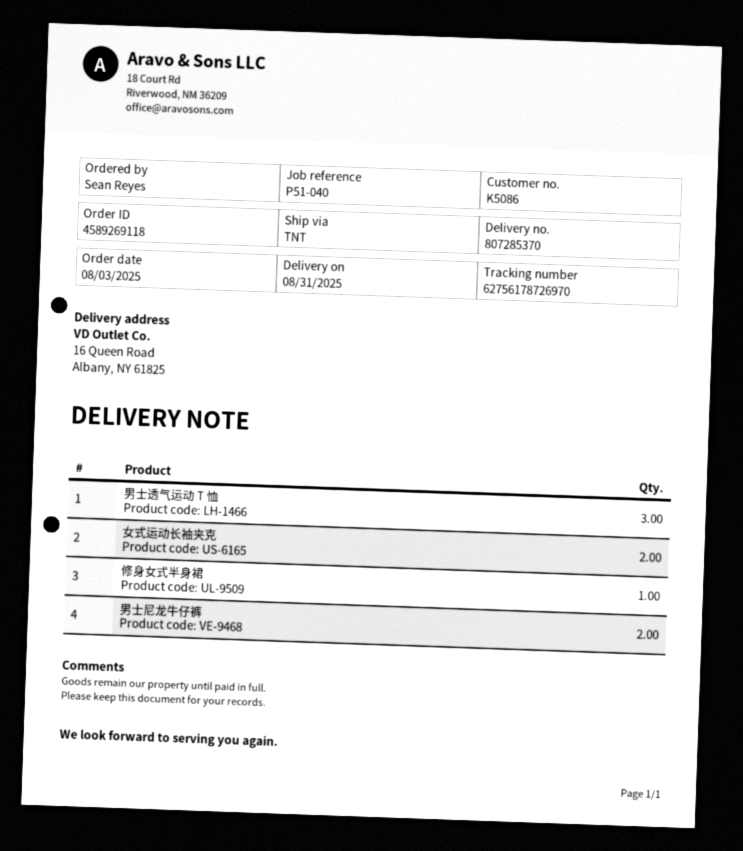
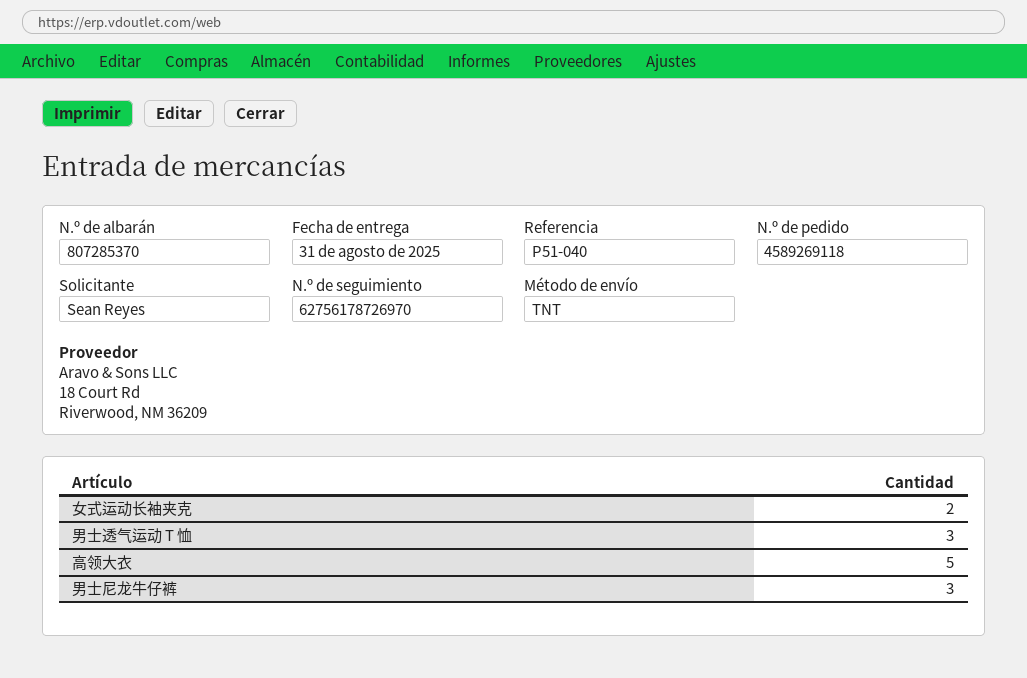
修身女式半身裙: 1 -> none
男士尼龙牛仔裤: 2 -> 3
高领大衣: none -> 5

